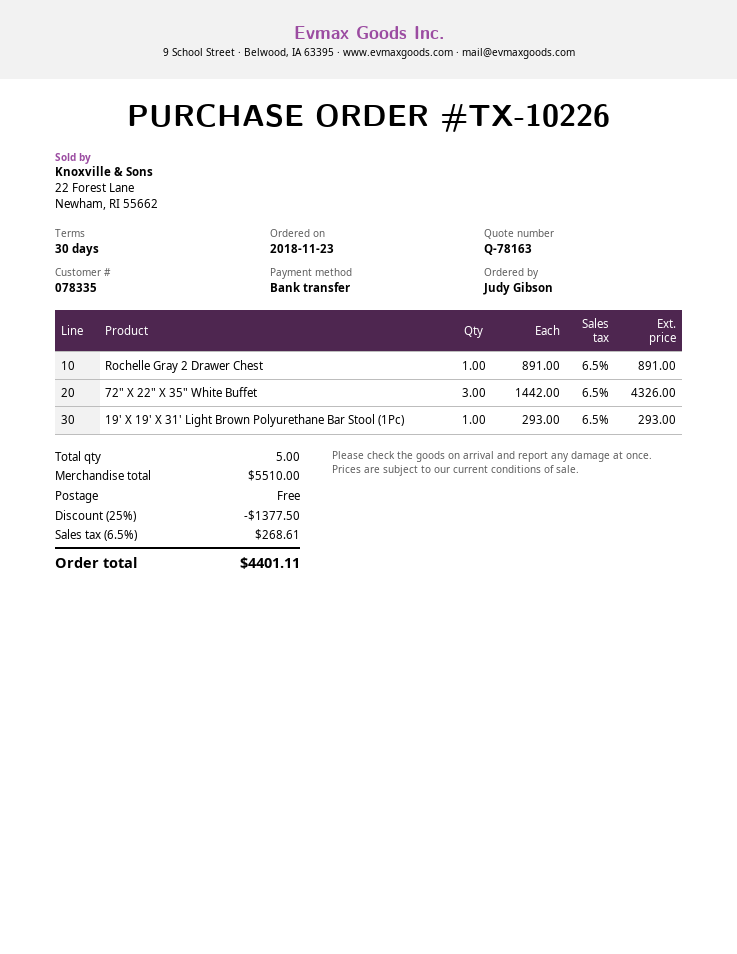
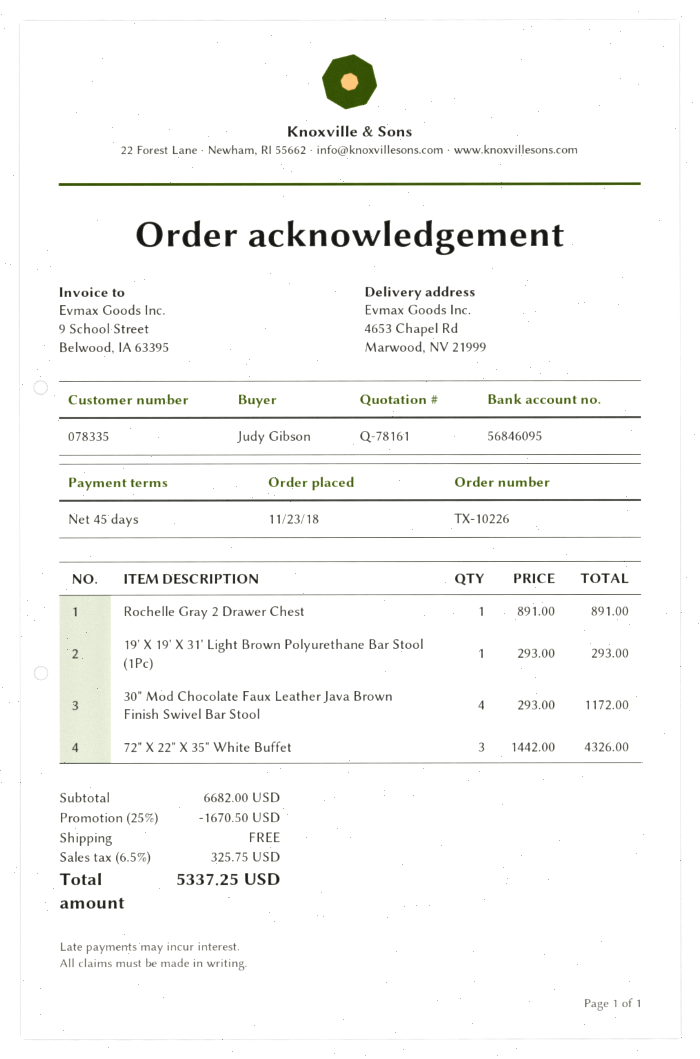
quote number: Q-78163 -> Q-78161
payment terms: 30 days -> 45 days
30" Mod Chocolate Faux Leather Java Brown Finish Swivel Bar Stool: none -> 4 x 293.00 = 1172.00
subtotal: 5510.00 -> 6682.00
discount: 25% = 1377.50 -> 25% = 1670.50
tax: 6.5% = 268.61 -> 6.5% = 325.75
total: 4401.11 -> 5337.25

